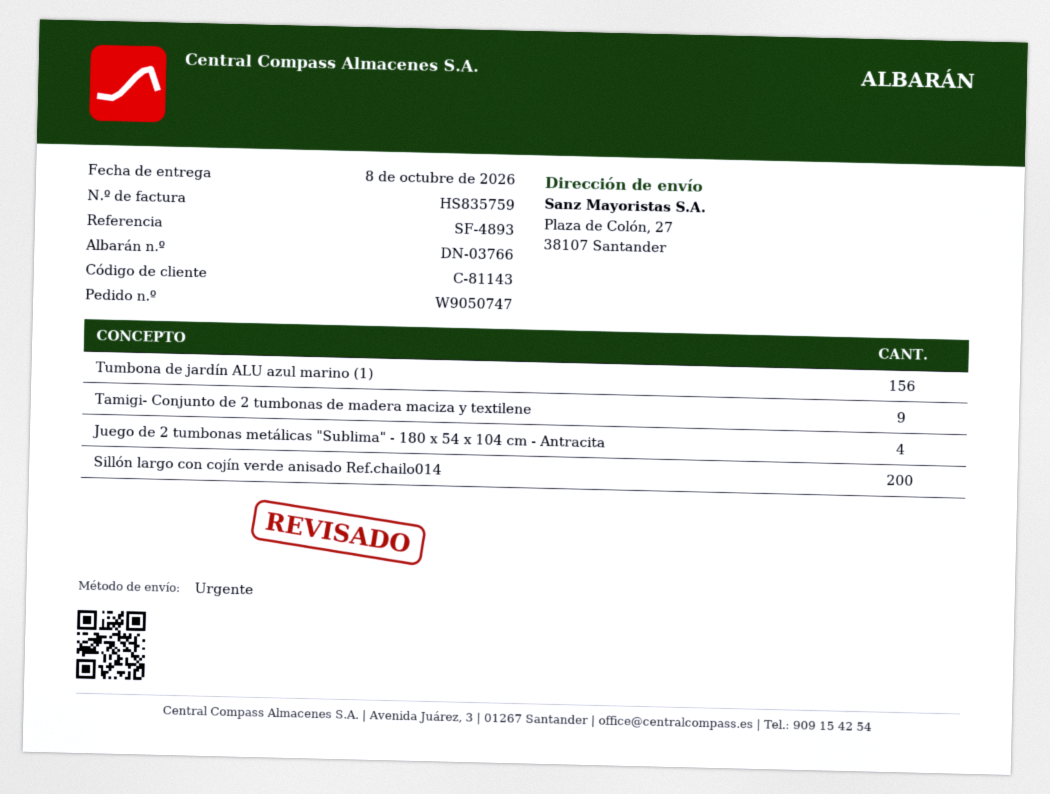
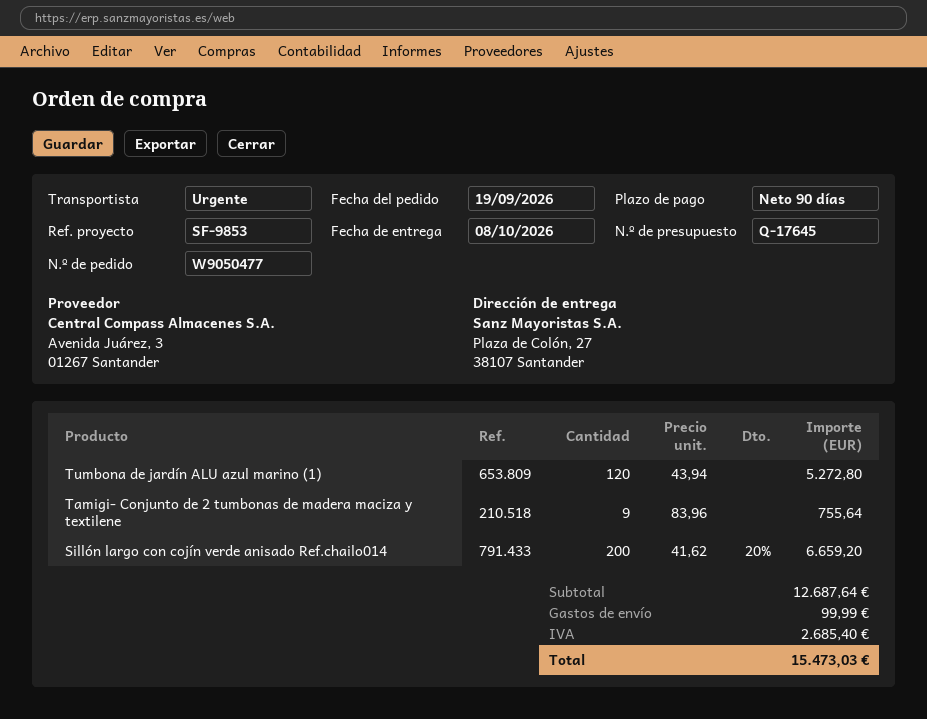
order number: W9050747 -> W9050477
reference: SF-4893 -> SF-9853
Tumbona de jardín ALU azul marino (1): 156 -> 120
Juego de 2 tumbonas metálicas "Sublima" - 180 x 54 x 104 cm - Antracita: 4 -> none

